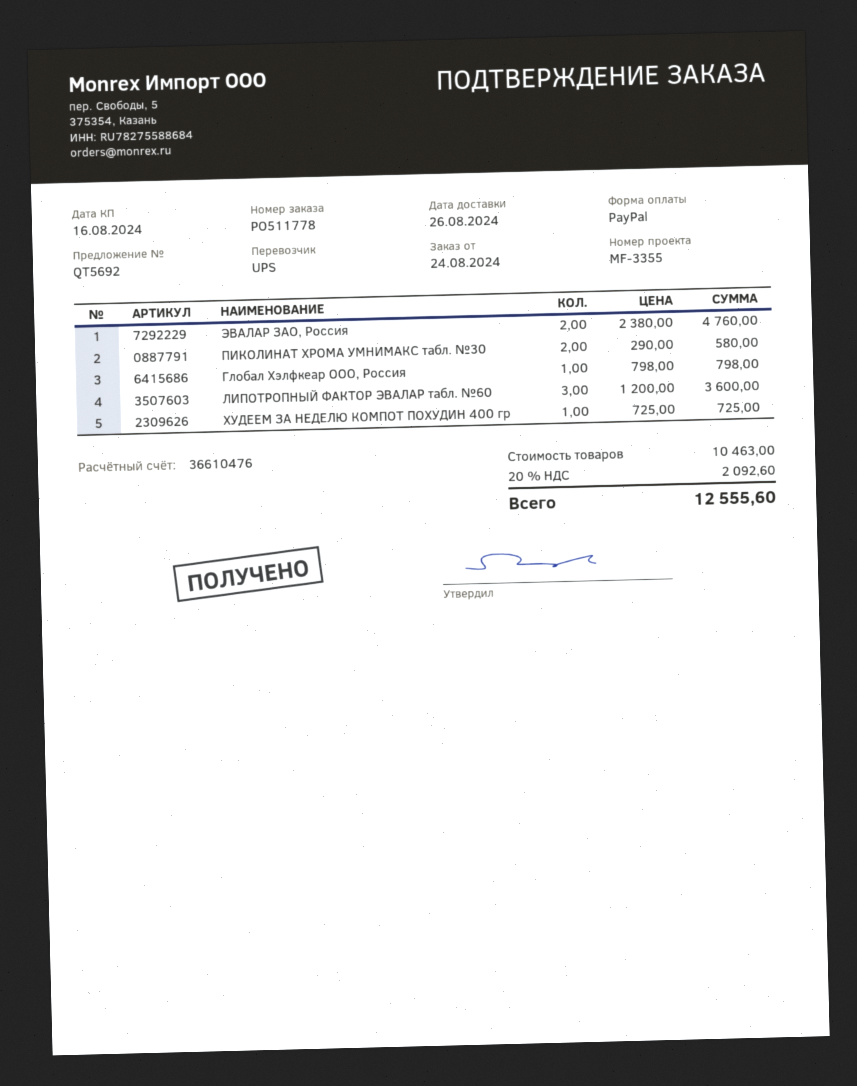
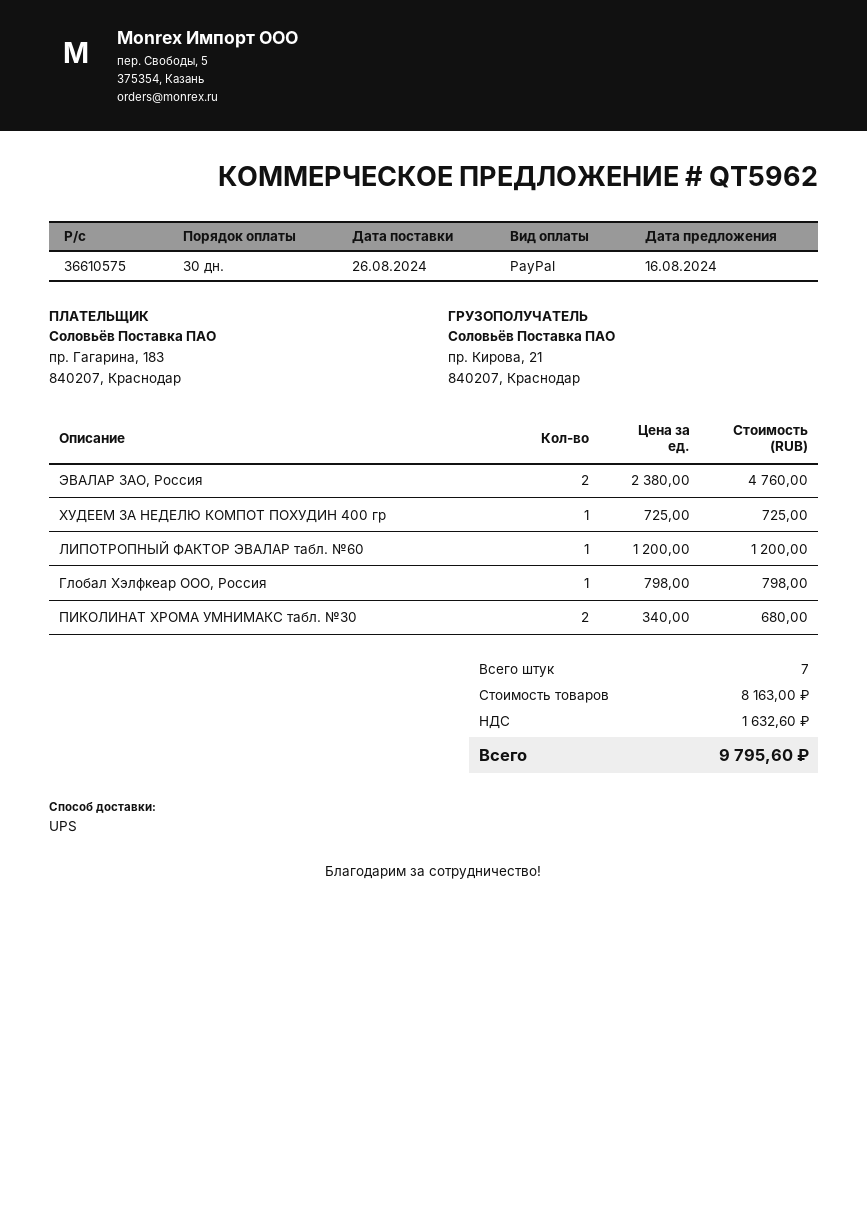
quote number: QT5692 -> QT5962
bank account: 36610476 -> 36610575
ПИКОЛИНАТ ХРОМА УМНИМАКС табл. №30: 2 x 290.00 = 580.00 -> 2 x 340.00 = 680.00
ЛИПОТРОПНЫЙ ФАКТОР ЭВАЛАР табл. №60: 3 x 1200.00 = 3600.00 -> 1 x 1200.00 = 1200.00
subtotal: 10463.00 -> 8163.00
tax: 2092.60 -> 1632.60
total: 12555.60 -> 9795.60

